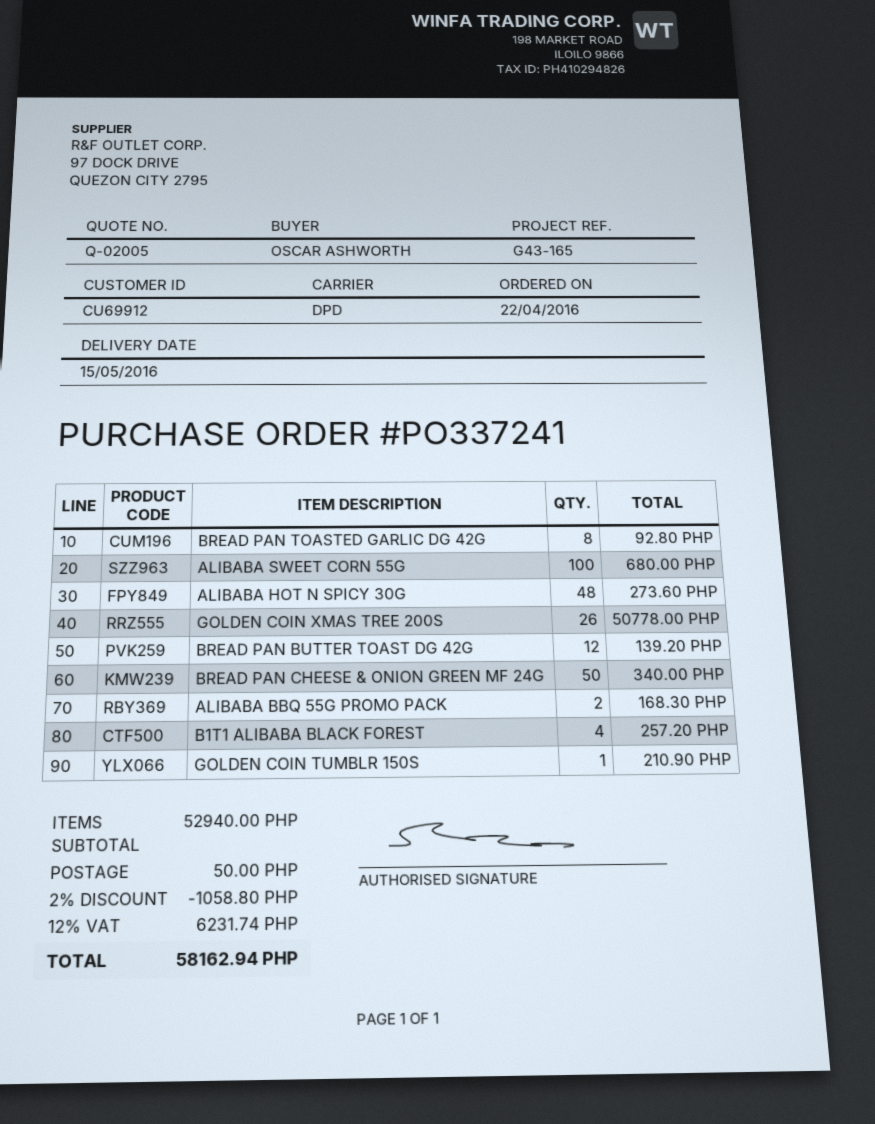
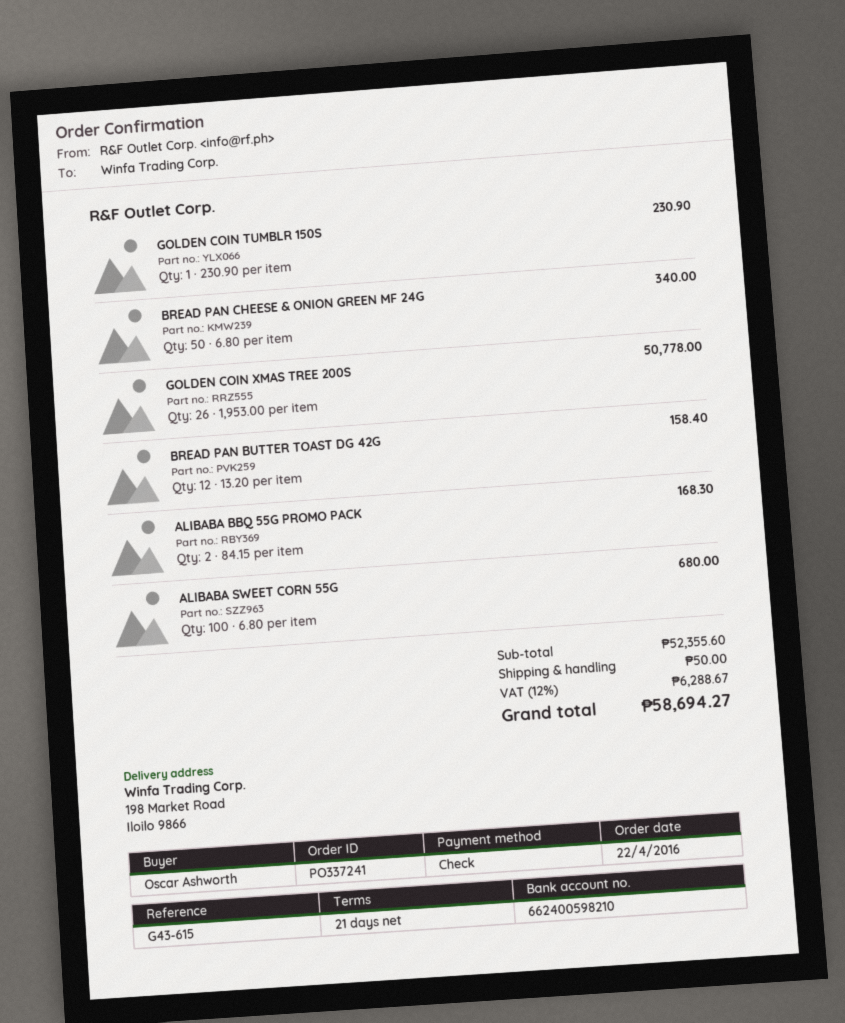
reference: G43-165 -> G43-615
BREAD PAN TOASTED GARLIC DG 42G: 8 for 92.80 -> none
ALIBABA HOT N SPICY 30G: 48 for 273.60 -> none
BREAD PAN BUTTER TOAST DG 42G: 12 for 139.20 -> 12 for 158.40
B1T1 ALIBABA BLACK FOREST: 4 for 257.20 -> none
GOLDEN COIN TUMBLR 150S: 1 for 210.90 -> 1 for 230.90
subtotal: 52940.00 -> 52355.60
discount: 2% = 1058.80 -> none
tax: 12% = 6231.74 -> 12% = 6288.67
total: 58162.94 -> 58694.27

